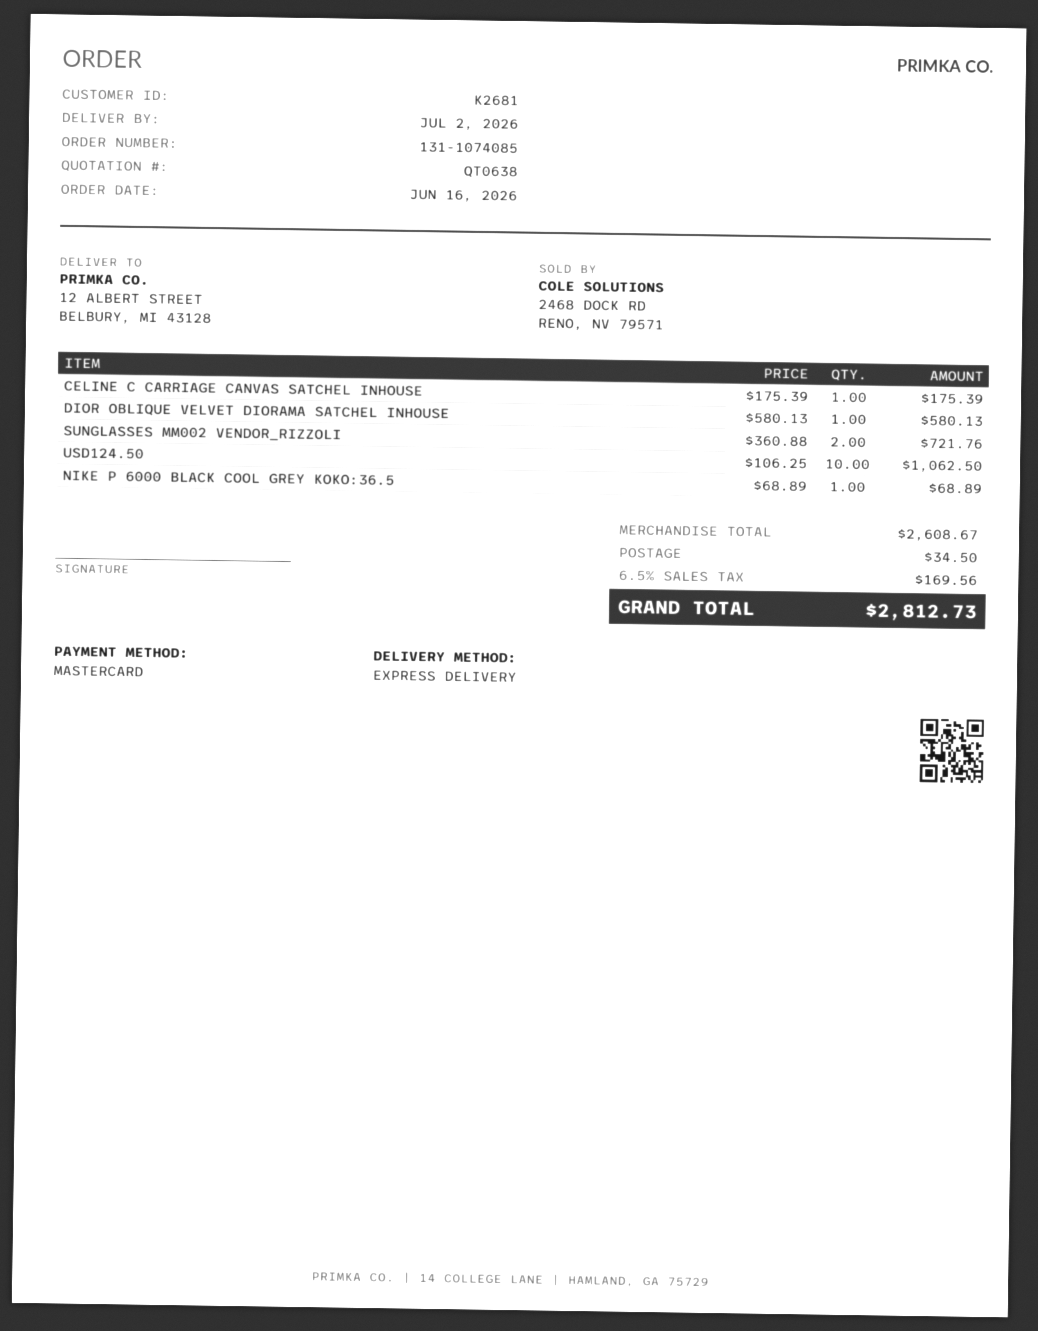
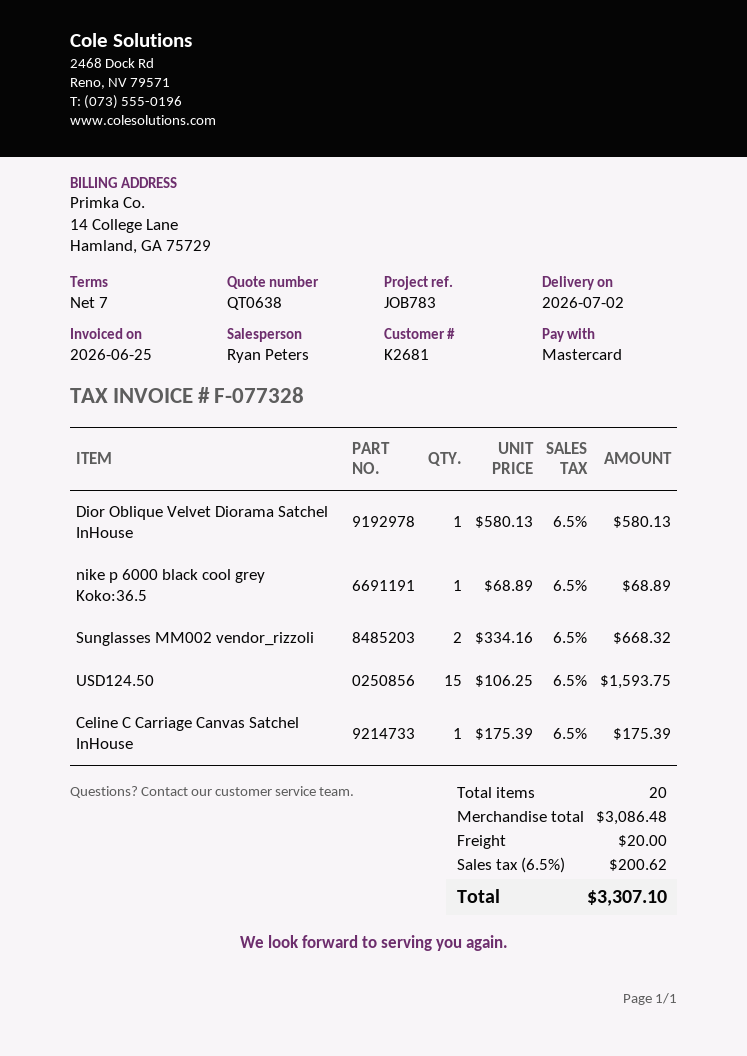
SUNGLASSES MM002 VENDOR_RIZZOLI: 2 x 360.88 = 721.76 -> 2 x 334.16 = 668.32
USD124.50: 10 x 106.25 = 1062.50 -> 15 x 106.25 = 1593.75
subtotal: 2608.67 -> 3086.48
shipping: 34.50 -> 20.00
tax: 6.5% = 169.56 -> 6.5% = 200.62
total: 2812.73 -> 3307.10

